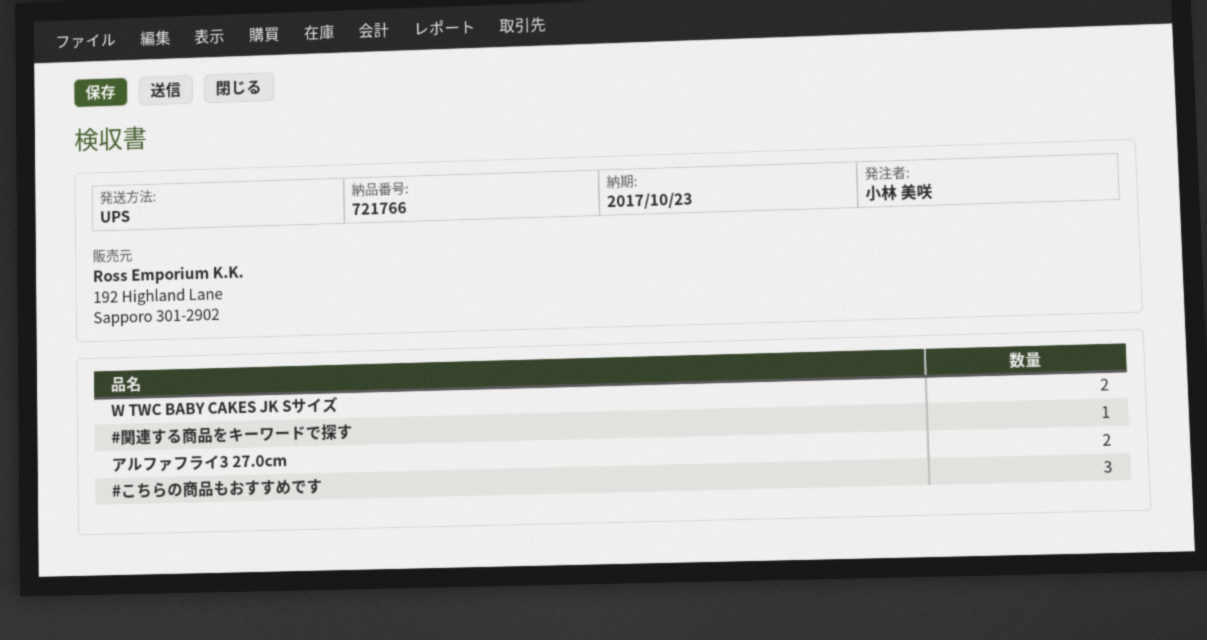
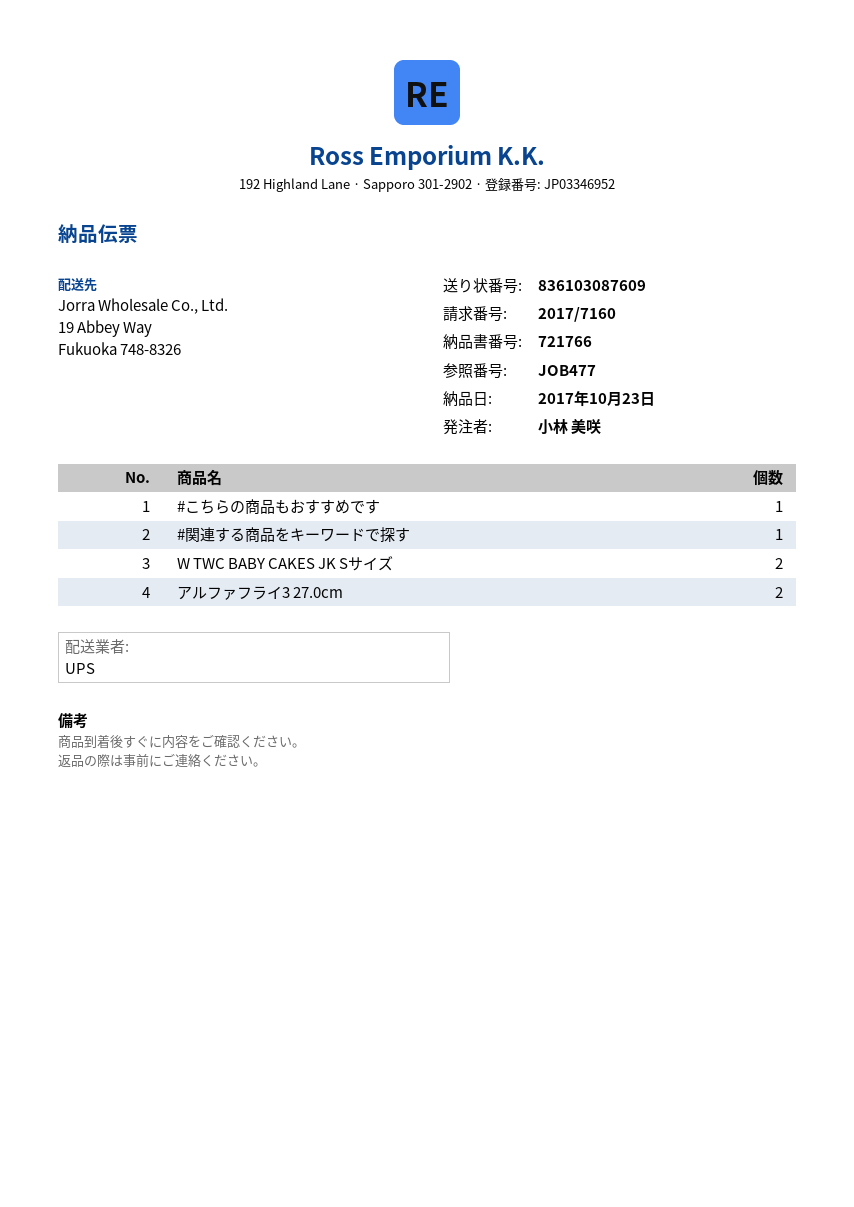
#こちらの商品もおすすめです: 3 -> 1

